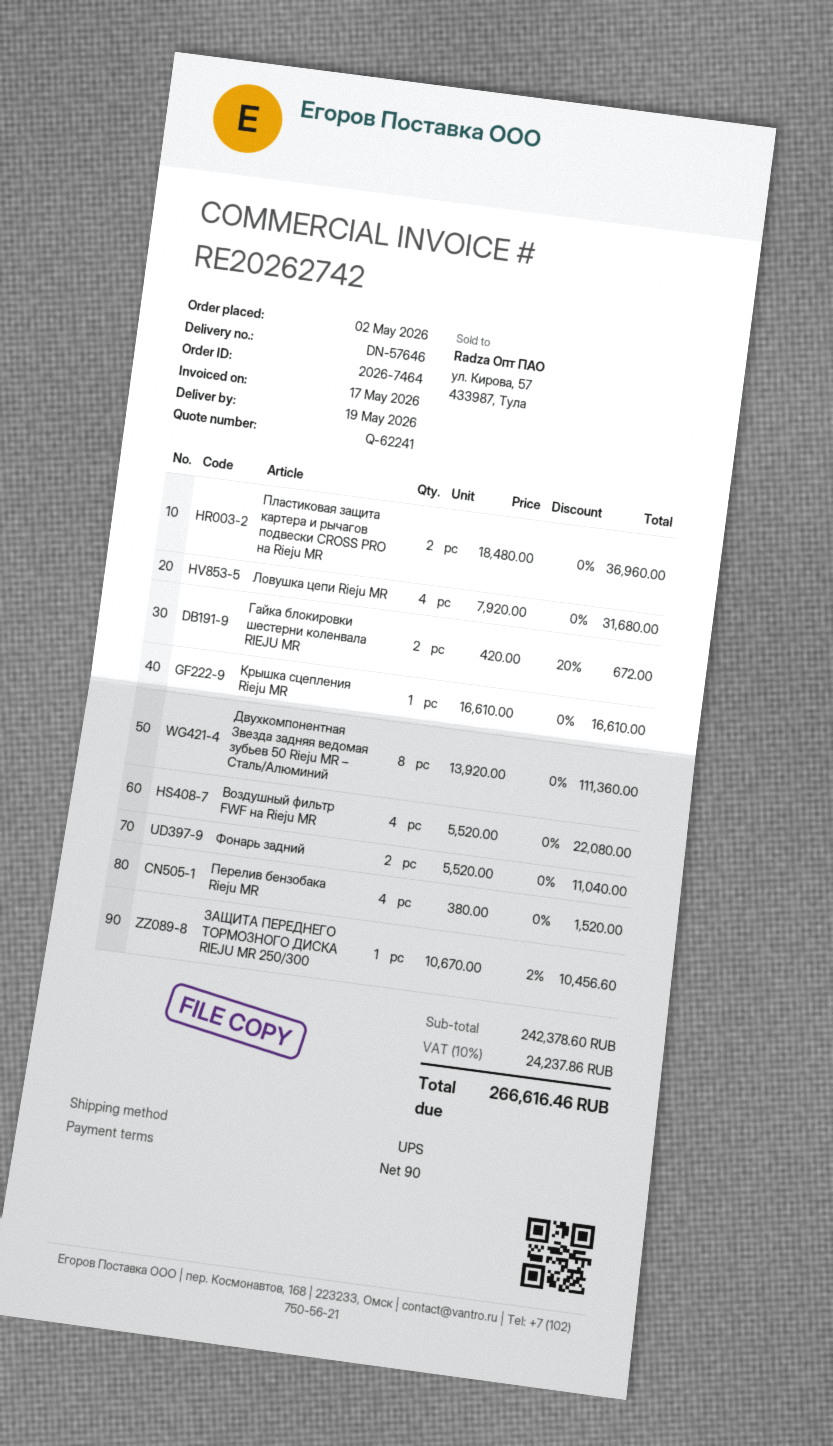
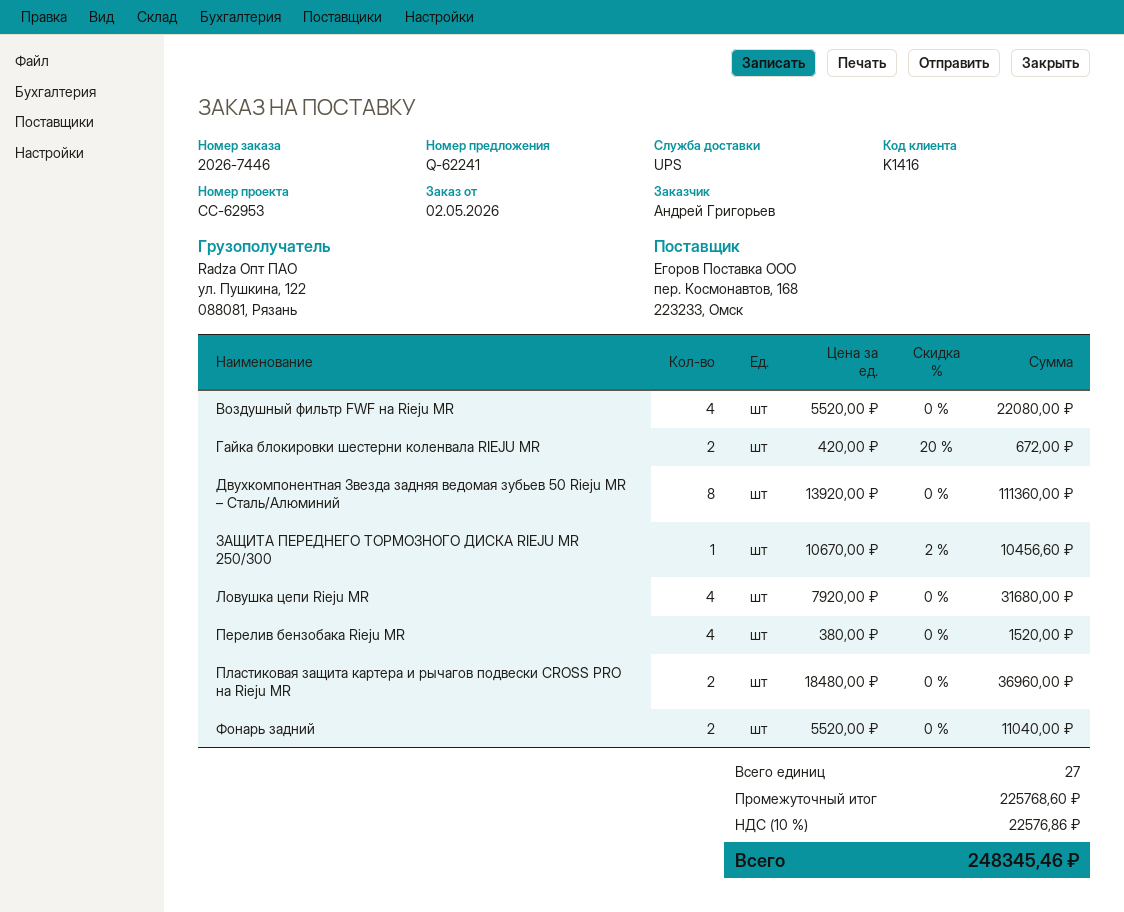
order number: 2026-7464 -> 2026-7446
Крышка сцепления Rieju MR: 1 x 16610.00 = 16610.00 -> none
subtotal: 242378.60 -> 225768.60
tax: 10% = 24237.86 -> 10% = 22576.86
total: 266616.46 -> 248345.46

